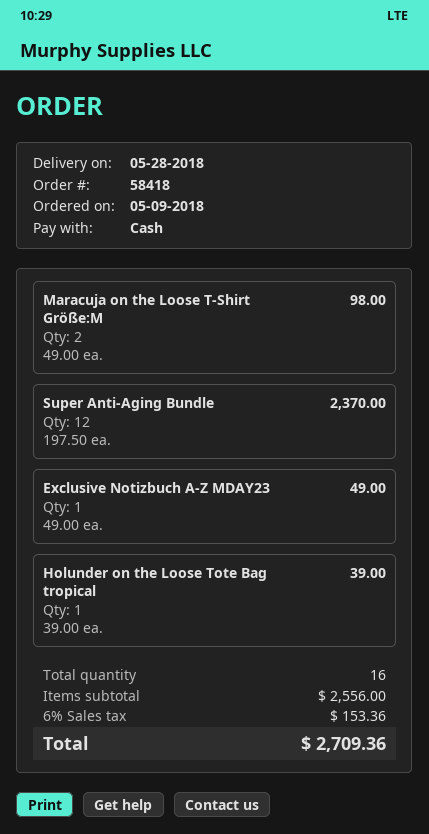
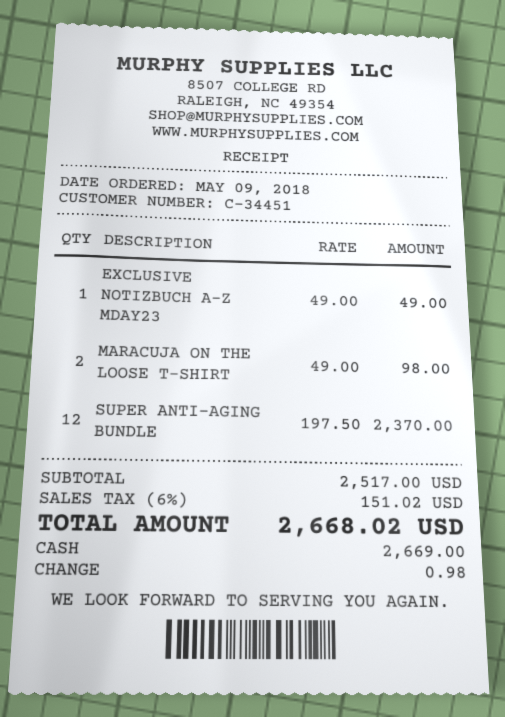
Holunder on the Loose Tote Bag tropical: 1 x 39.00 = 39.00 -> none
subtotal: 2556.00 -> 2517.00
tax: 6% = 153.36 -> 6% = 151.02
total: 2709.36 -> 2668.02

